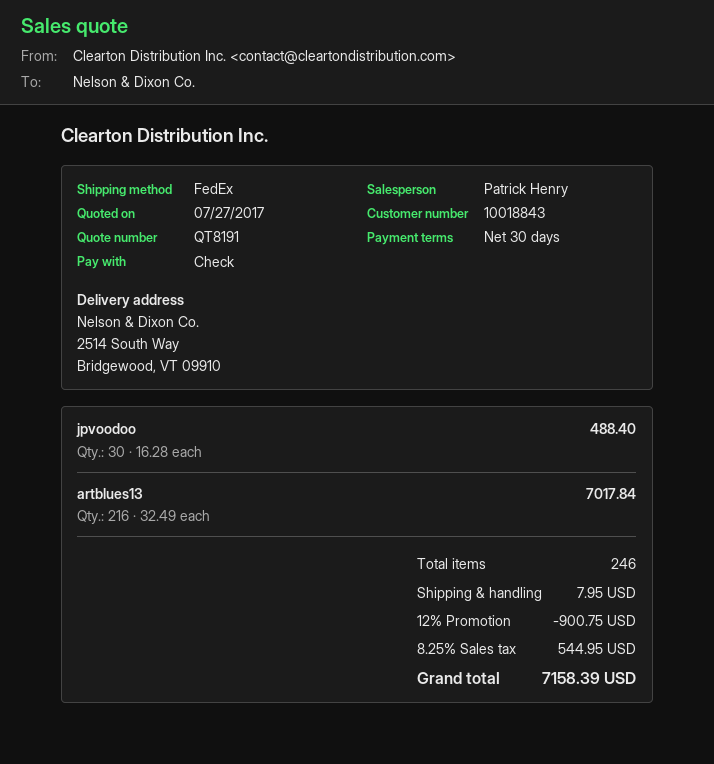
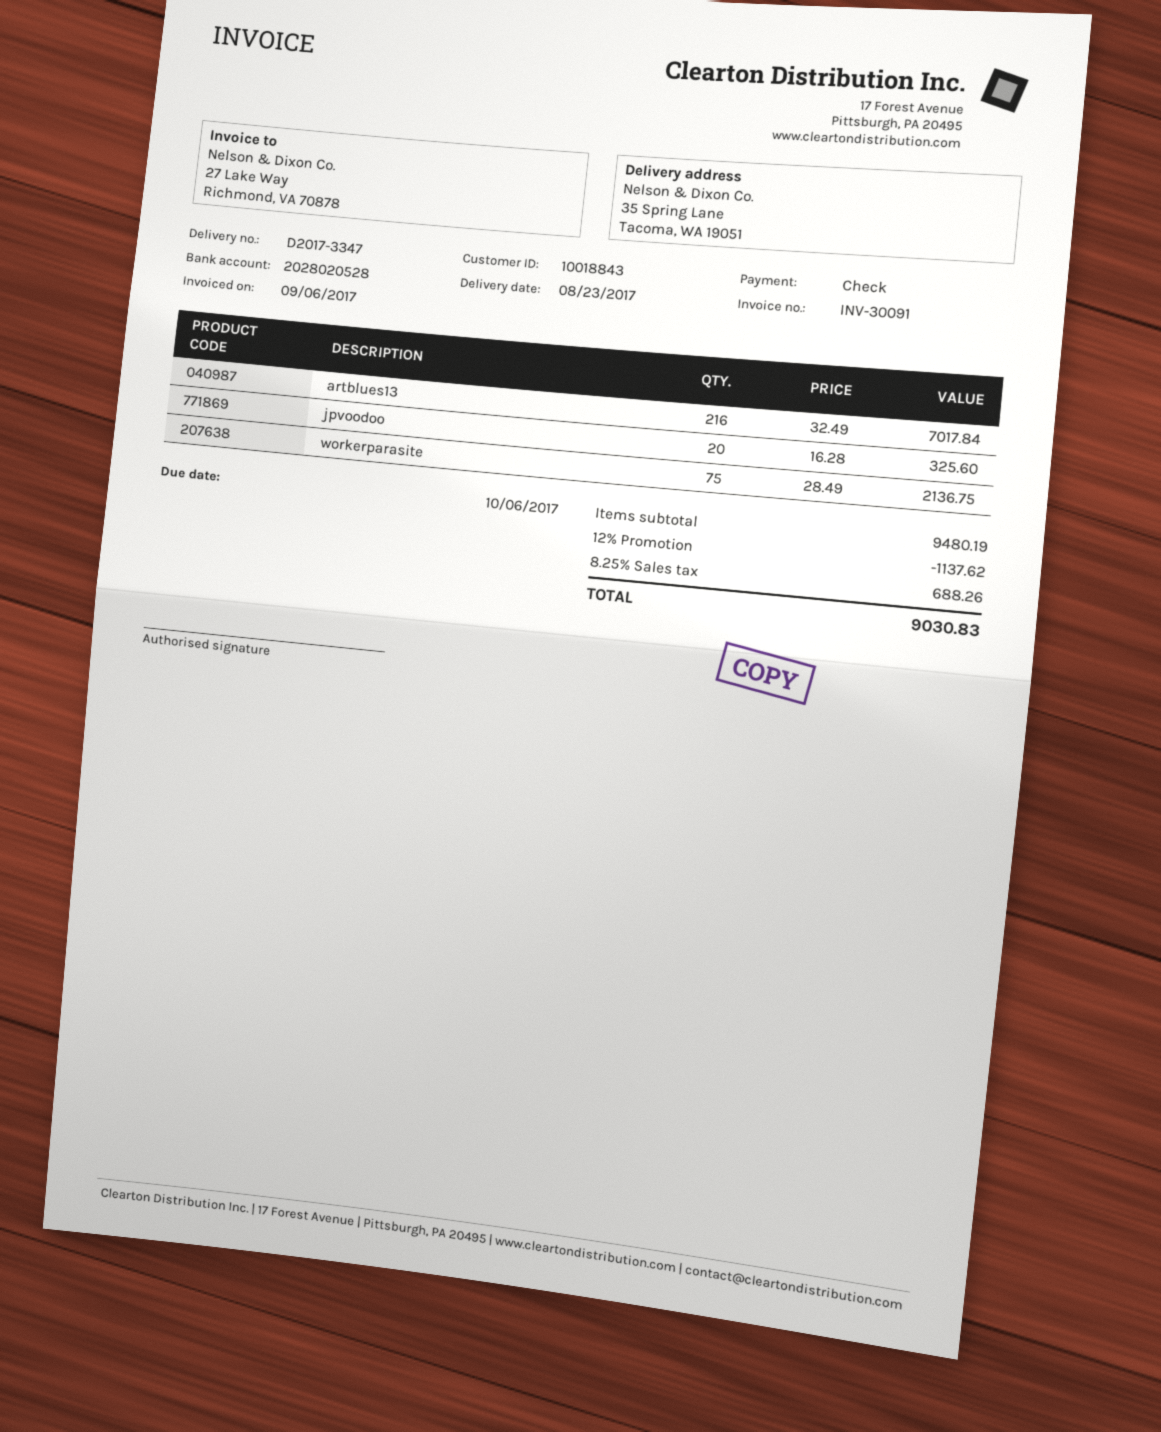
ship to: 2514 South Way, Bridgewood, VT 09910 -> 35 Spring Lane, Tacoma, WA 19051
jpvoodoo: 30 x 16.28 = 488.40 -> 20 x 16.28 = 325.60
workerparasite: none -> 75 x 28.49 = 2136.75
discount: 12% = 900.75 -> 12% = 1137.62
shipping: 7.95 -> none
tax: 8.25% = 544.95 -> 8.25% = 688.26
total: 7158.39 -> 9030.83

